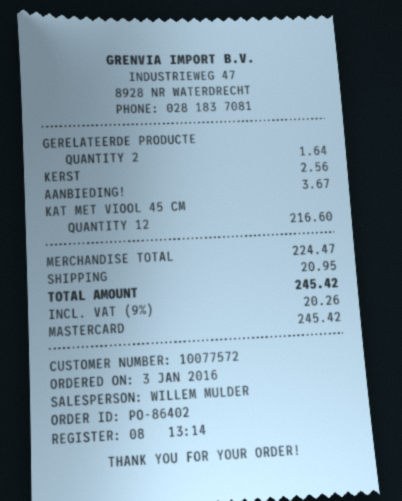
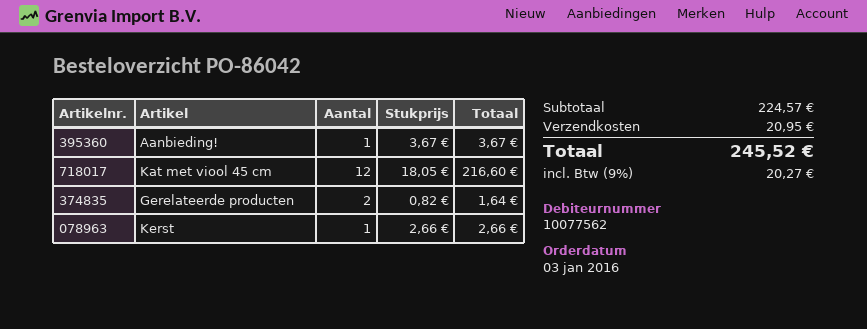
order number: PO-86402 -> PO-86042
customer number: 10077572 -> 10077562
KERST: 1 for 2.56 -> 1 for 2.66
subtotal: 224.47 -> 224.57
tax: 9% = 20.26 -> 9% = 20.27
total: 245.42 -> 245.52

